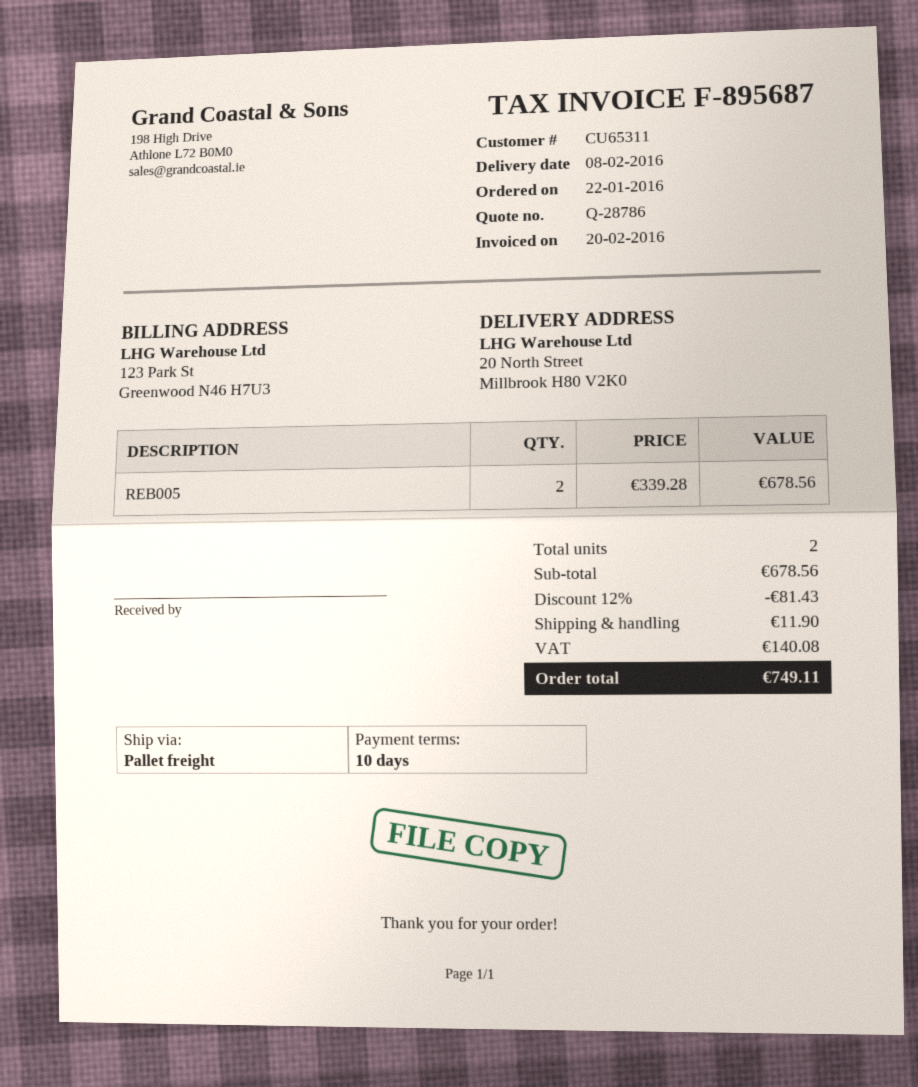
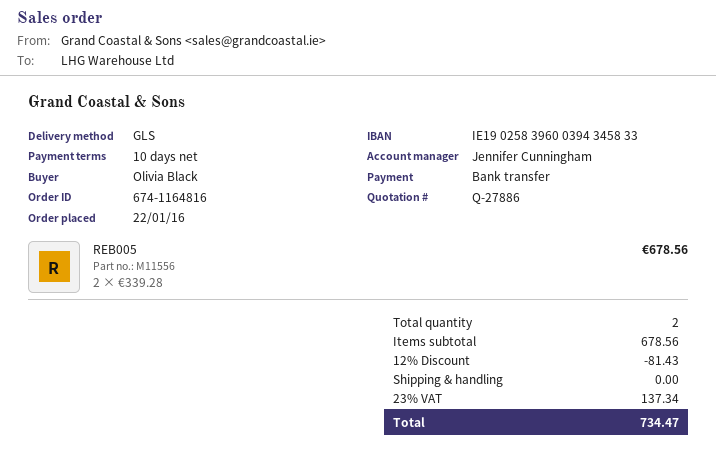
quote number: Q-28786 -> Q-27886
shipping method: pallet freight -> GLS
shipping: 11.90 -> 0.00
tax: 140.08 -> 137.34
total: 749.11 -> 734.47

